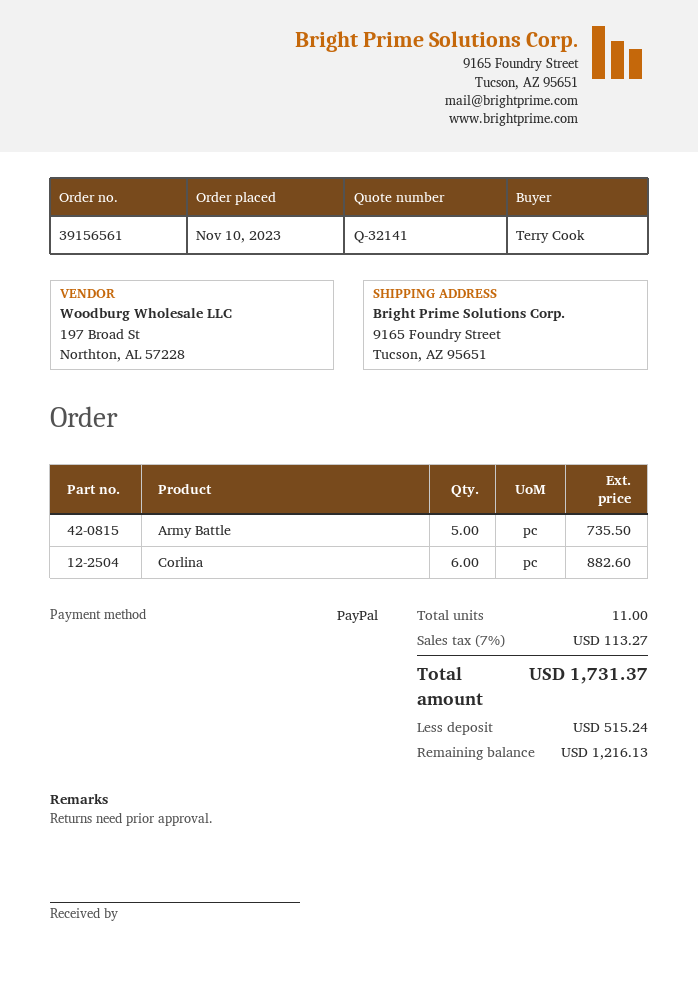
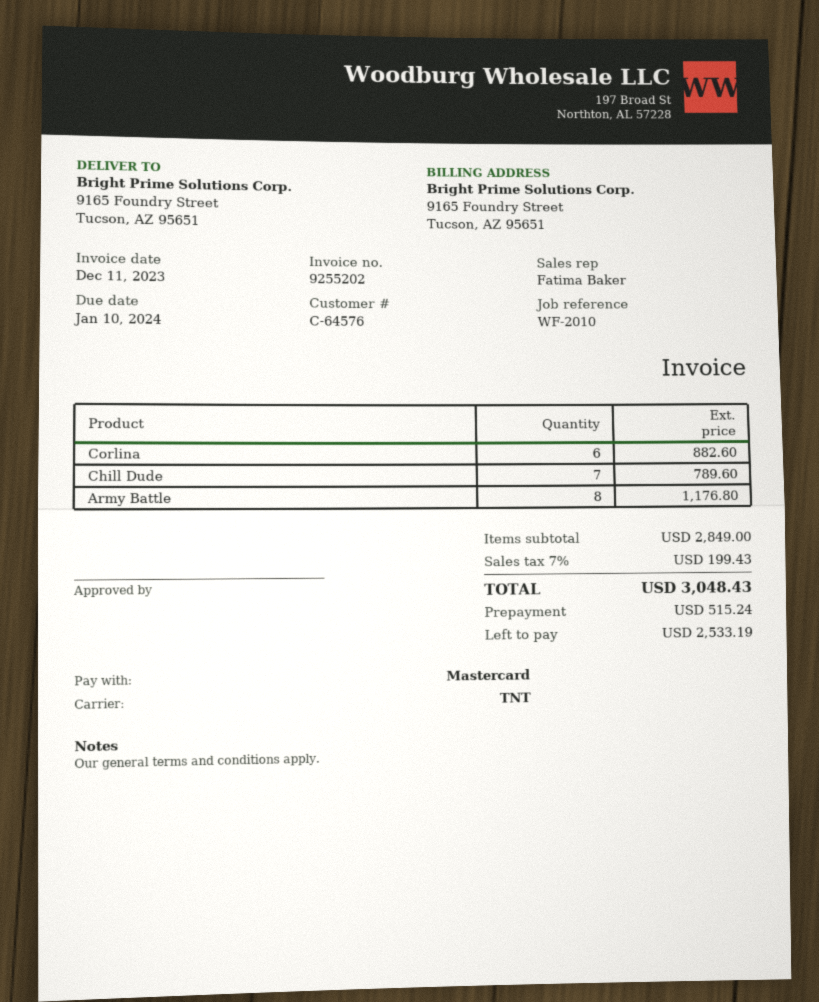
payment method: PayPal -> Mastercard
Army Battle: 5 for 735.50 -> 8 for 1176.80
Chill Dude: none -> 7 for 789.60
tax: 7% = 113.27 -> 7% = 199.43
total: 1731.37 -> 3048.43
balance: 1216.13 -> 2533.19

